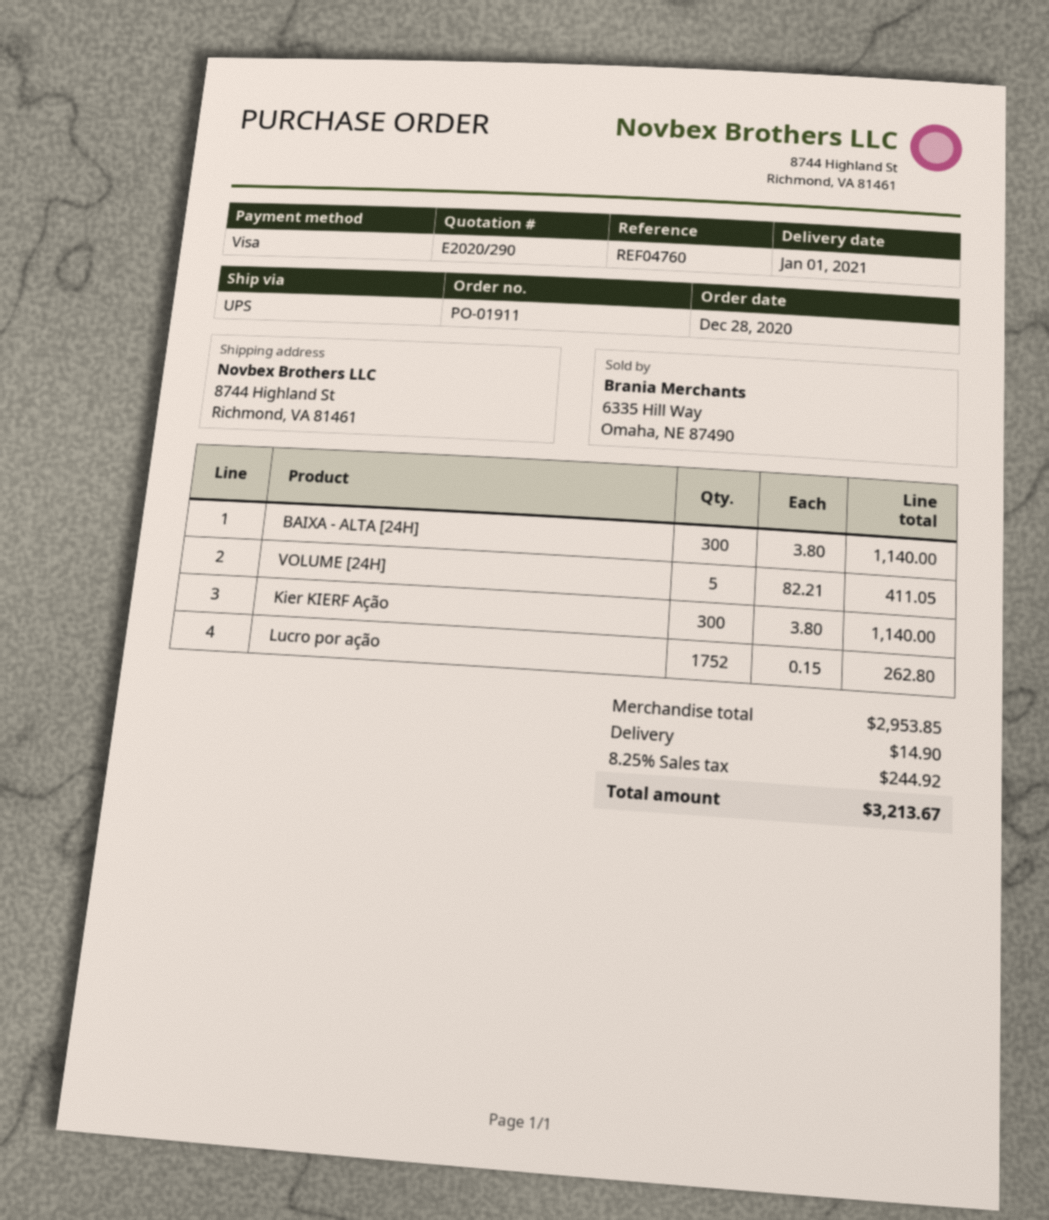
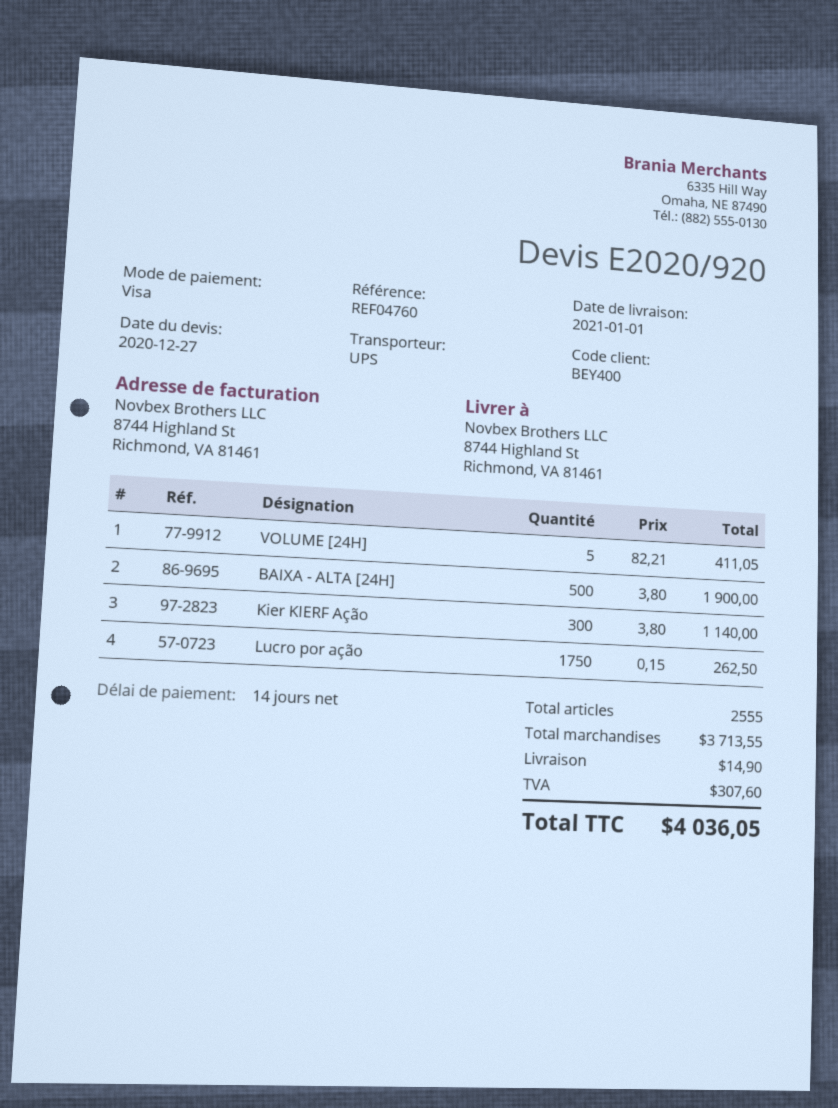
quote number: E2020/290 -> E2020/920
BAIXA - ALTA [24H]: 300 x 3.80 = 1140.00 -> 500 x 3.80 = 1900.00
Lucro por ação: 1752 x 0.15 = 262.80 -> 1750 x 0.15 = 262.50
subtotal: 2953.85 -> 3713.55
tax: 244.92 -> 307.60
total: 3213.67 -> 4036.05

